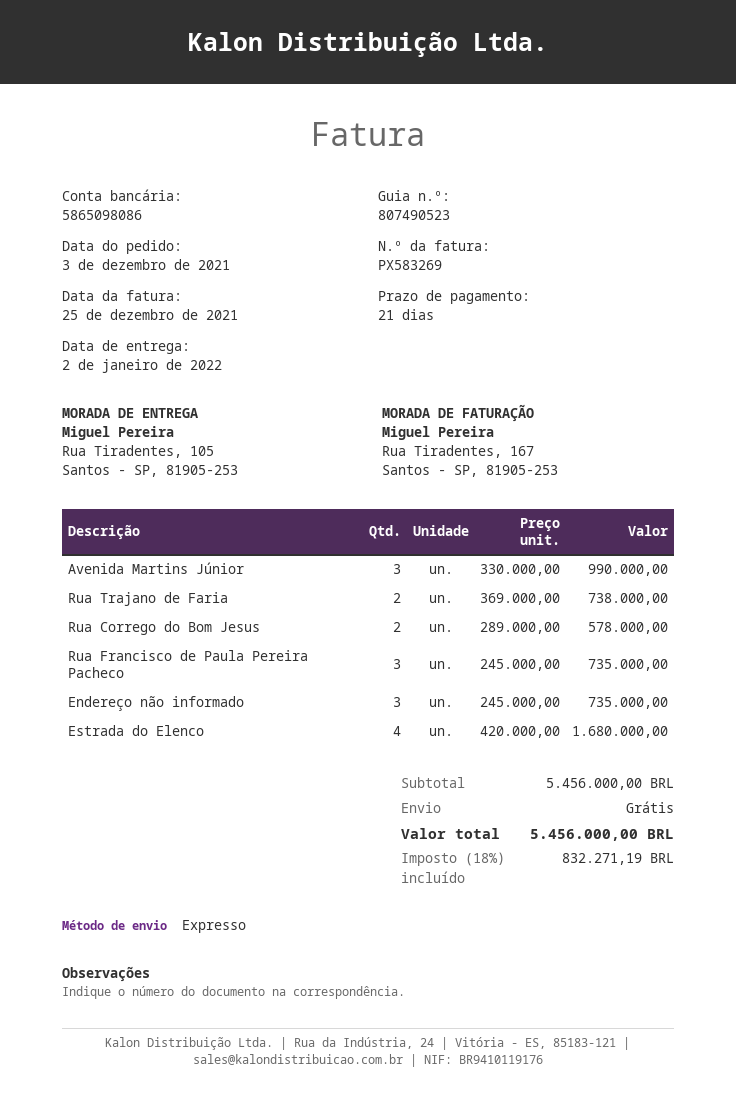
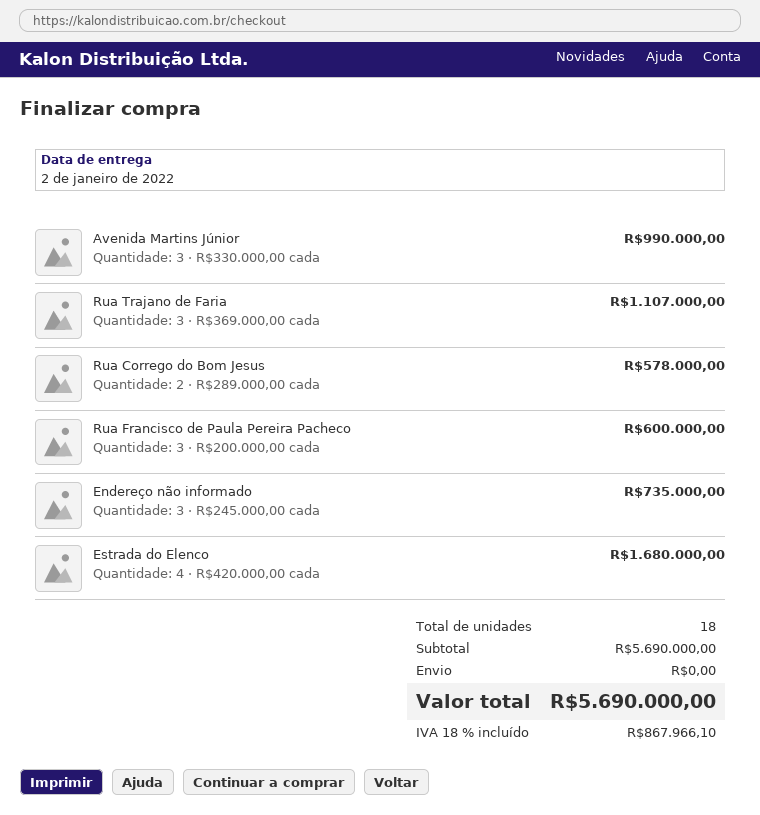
Rua Trajano de Faria: 2 x 369000.00 = 738000.00 -> 3 x 369000.00 = 1107000.00
Rua Francisco de Paula Pereira Pacheco: 3 x 245000.00 = 735000.00 -> 3 x 200000.00 = 600000.00
subtotal: 5456000.00 -> 5690000.00
tax: 18% = 832271.19 -> 18% = 867966.10
total: 5456000.00 -> 5690000.00

